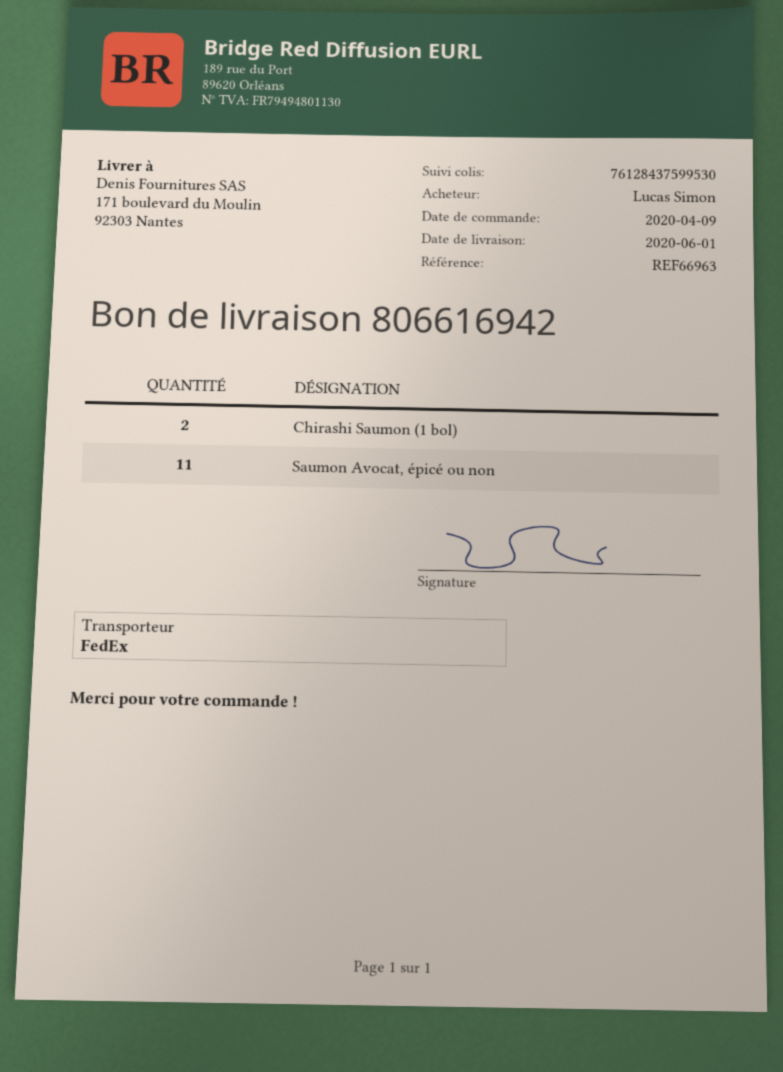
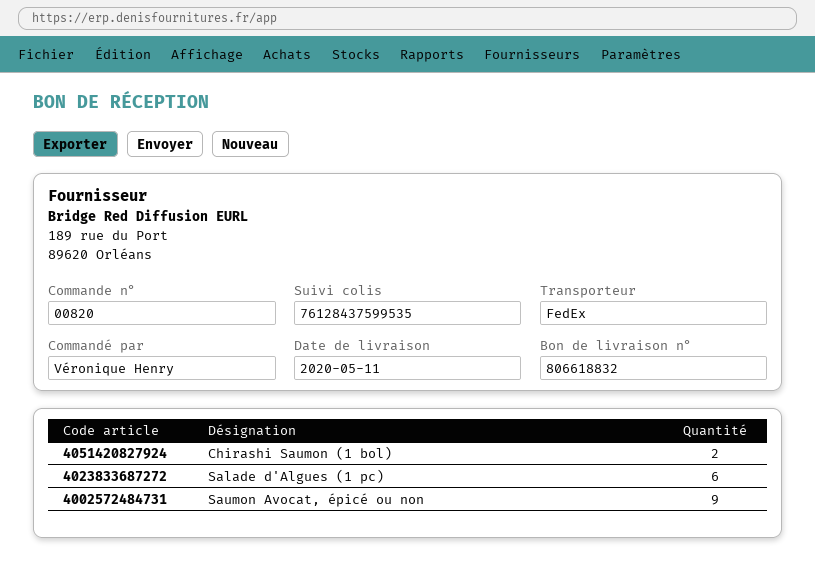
delivery note number: 806616942 -> 806618832
delivery date: 2020-06-01 -> 2020-05-11
ordered by: Lucas Simon -> Véronique Henry
tracking number: 76128437599530 -> 76128437599535
Saumon Avocat, épicé ou non: 11 -> 9
Salade d'Algues (1 pc): none -> 6

